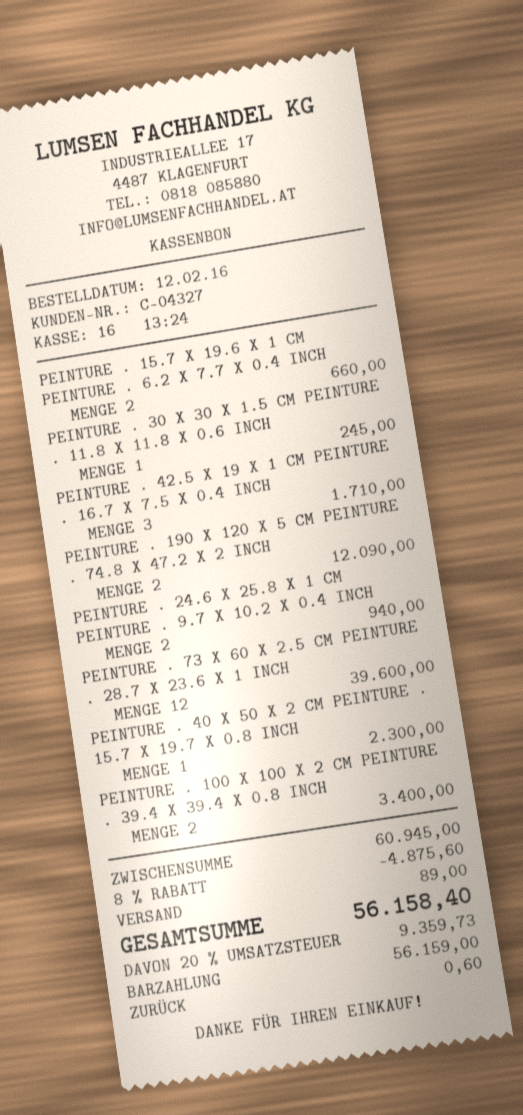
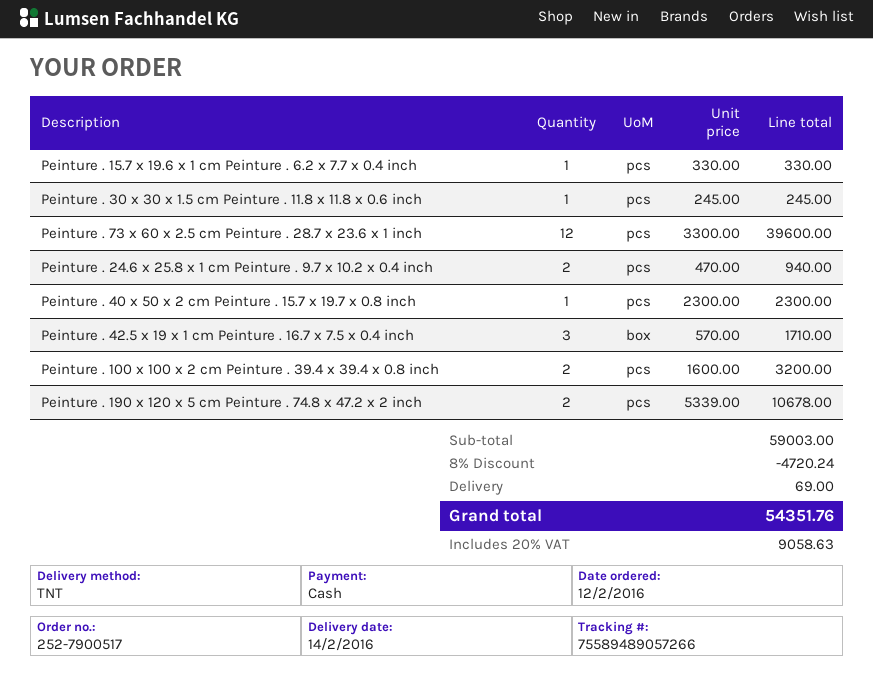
PEINTURE . 15.7 X 19.6 X 1 CM PEINTURE . 6.2 X 7.7 X 0.4 INCH: 2 for 660.00 -> 1 for 330.00
PEINTURE . 190 X 120 X 5 CM PEINTURE . 74.8 X 47.2 X 2 INCH: 2 for 12090.00 -> 2 for 10678.00
PEINTURE . 100 X 100 X 2 CM PEINTURE . 39.4 X 39.4 X 0.8 INCH: 2 for 3400.00 -> 2 for 3200.00
subtotal: 60945.00 -> 59003.00
discount: 8% = 4875.60 -> 8% = 4720.24
shipping: 89.00 -> 69.00
tax: 20% = 9359.73 -> 20% = 9058.63
total: 56158.40 -> 54351.76

